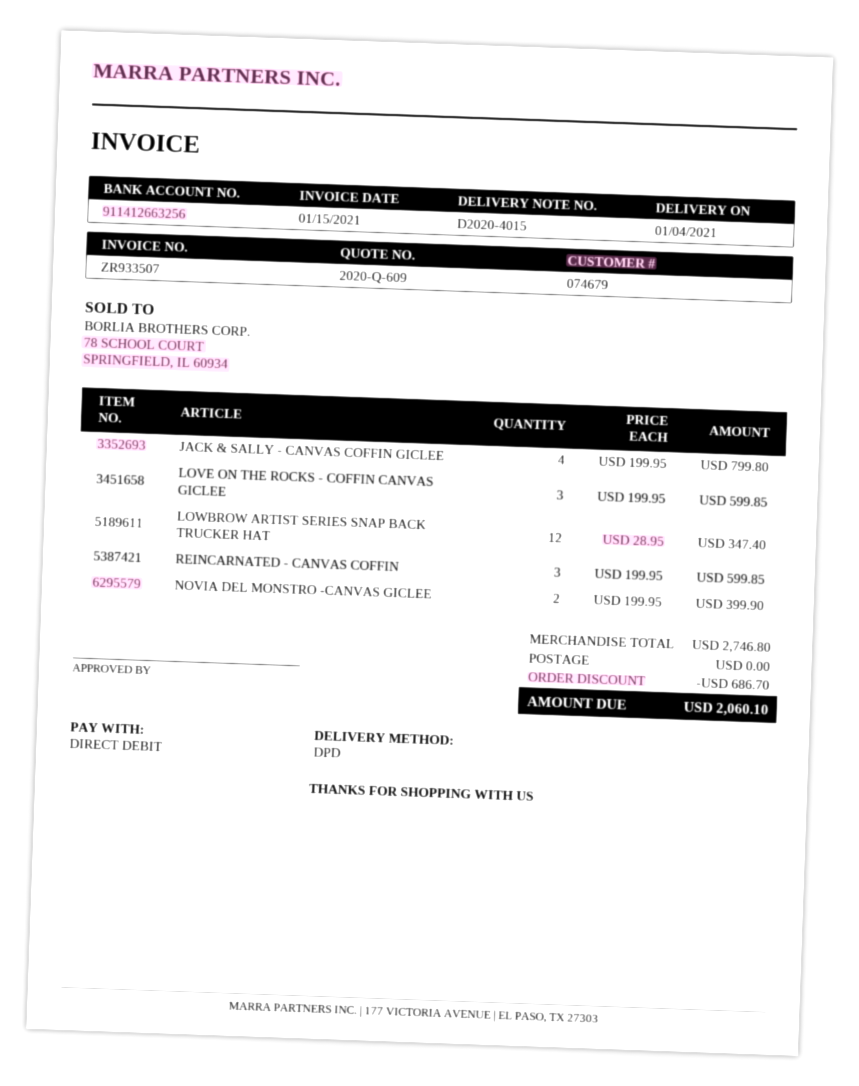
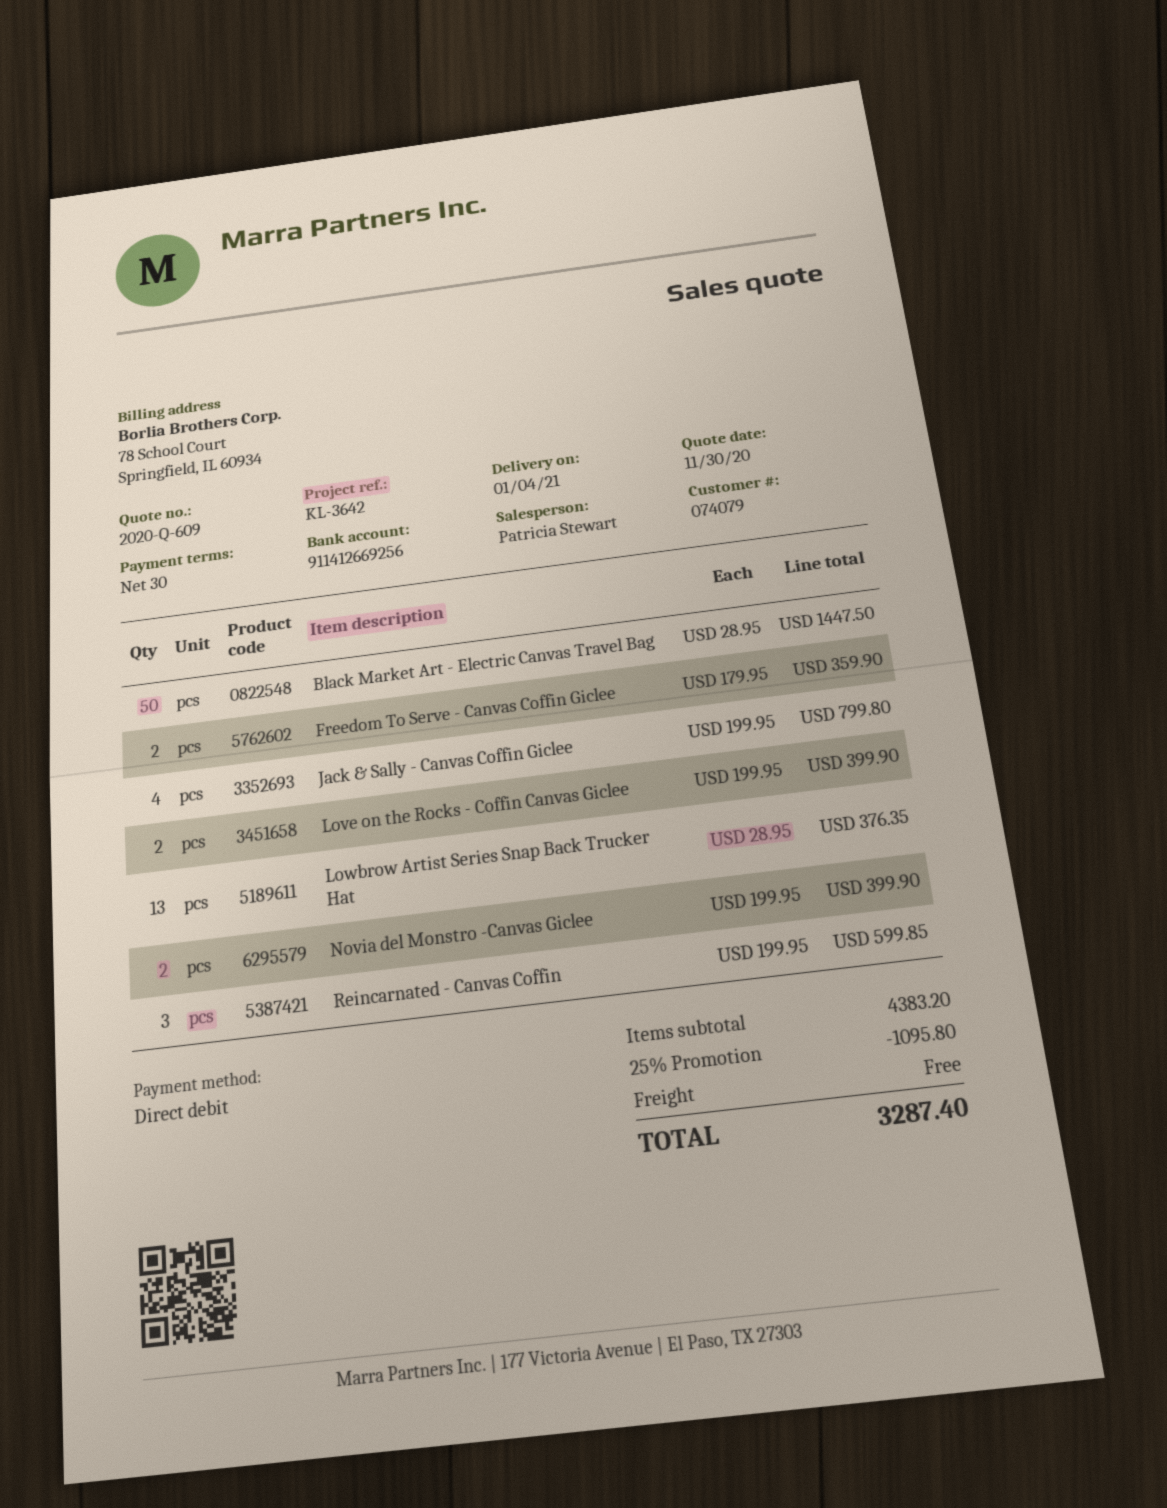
customer number: 074679 -> 074079
bank account: 911412663256 -> 911412669256
LOVE ON THE ROCKS - COFFIN CANVAS GICLEE: 3 x 199.95 = 599.85 -> 2 x 199.95 = 399.90
LOWBROW ARTIST SERIES SNAP BACK TRUCKER HAT: 12 x 28.95 = 347.40 -> 13 x 28.95 = 376.35
Black Market Art - Electric Canvas Travel Bag: none -> 50 x 28.95 = 1447.50
Freedom To Serve - Canvas Coffin Giclee: none -> 2 x 179.95 = 359.90
subtotal: 2746.80 -> 4383.20
discount: 686.70 -> 1095.80
total: 2060.10 -> 3287.40

